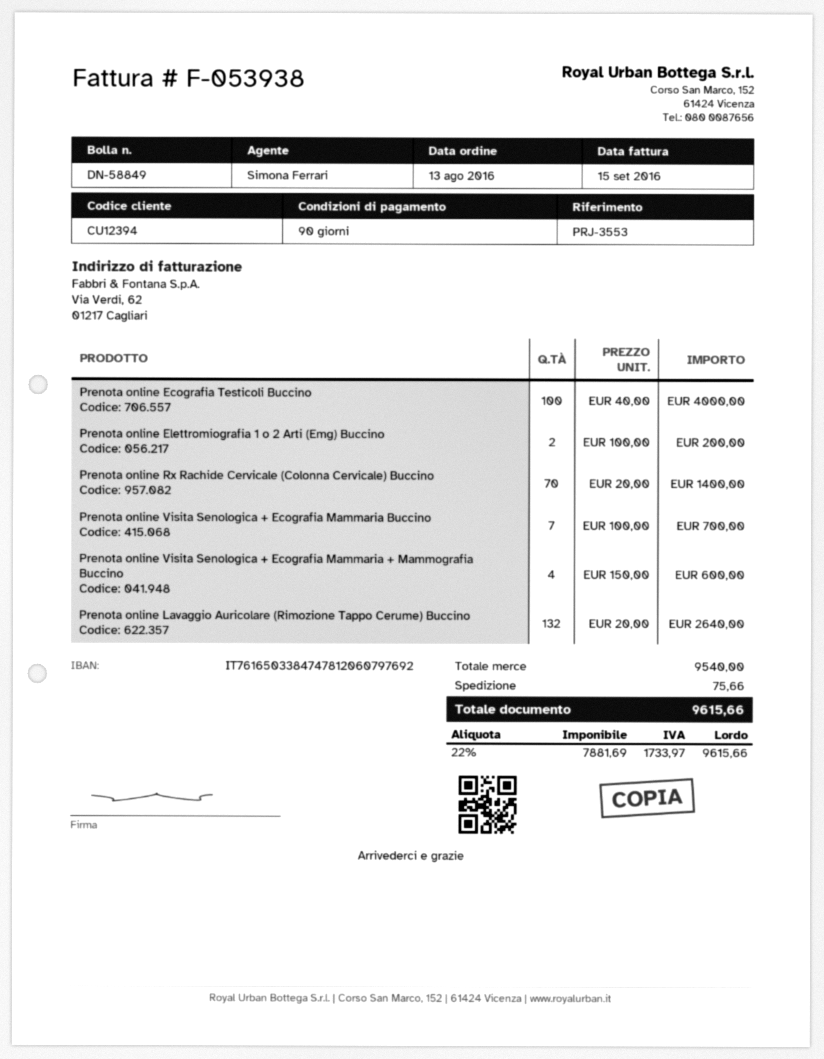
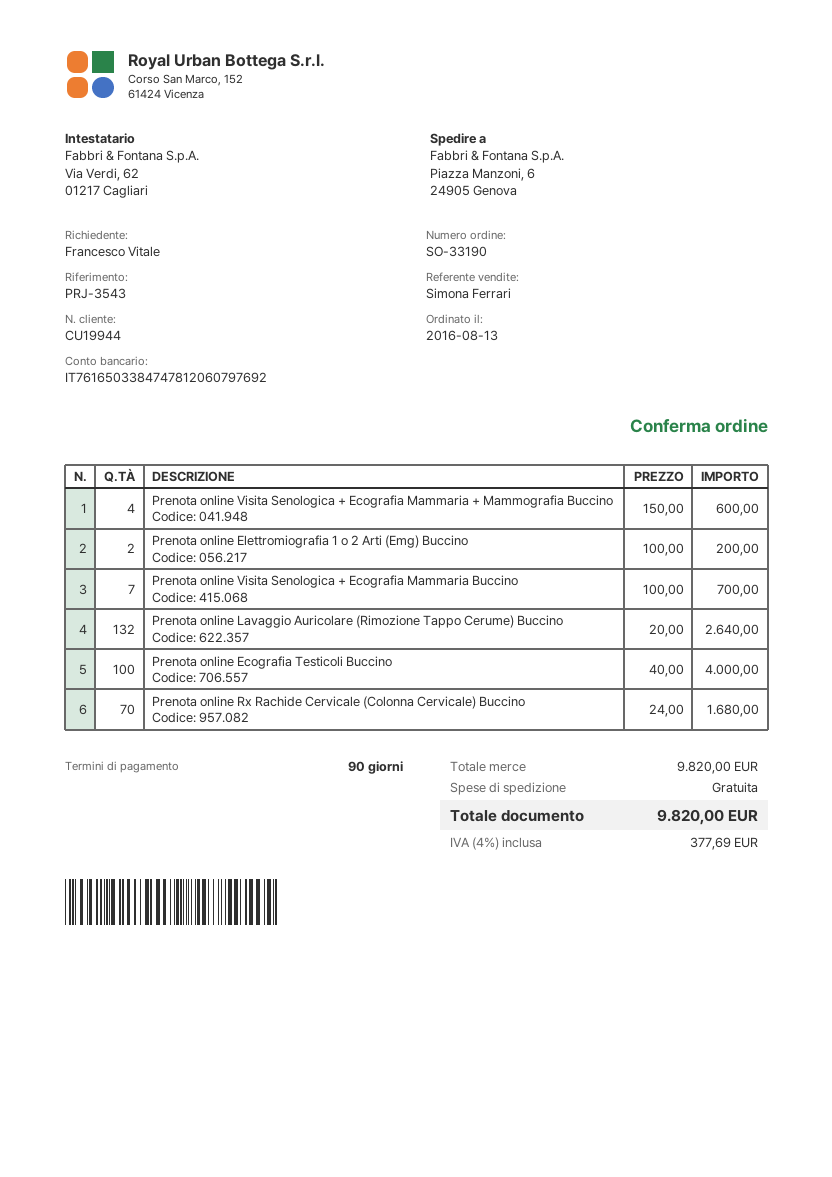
customer number: CU12394 -> CU19944
reference: PRJ-3553 -> PRJ-3543
Prenota online Rx Rachide Cervicale (Colonna Cervicale) Buccino: 70 x 20.00 = 1400.00 -> 70 x 24.00 = 1680.00
subtotal: 9540.00 -> 9820.00
shipping: 75.66 -> 0.00
tax: 22% = 1733.97 -> 4% = 377.69
total: 9615.66 -> 9820.00

